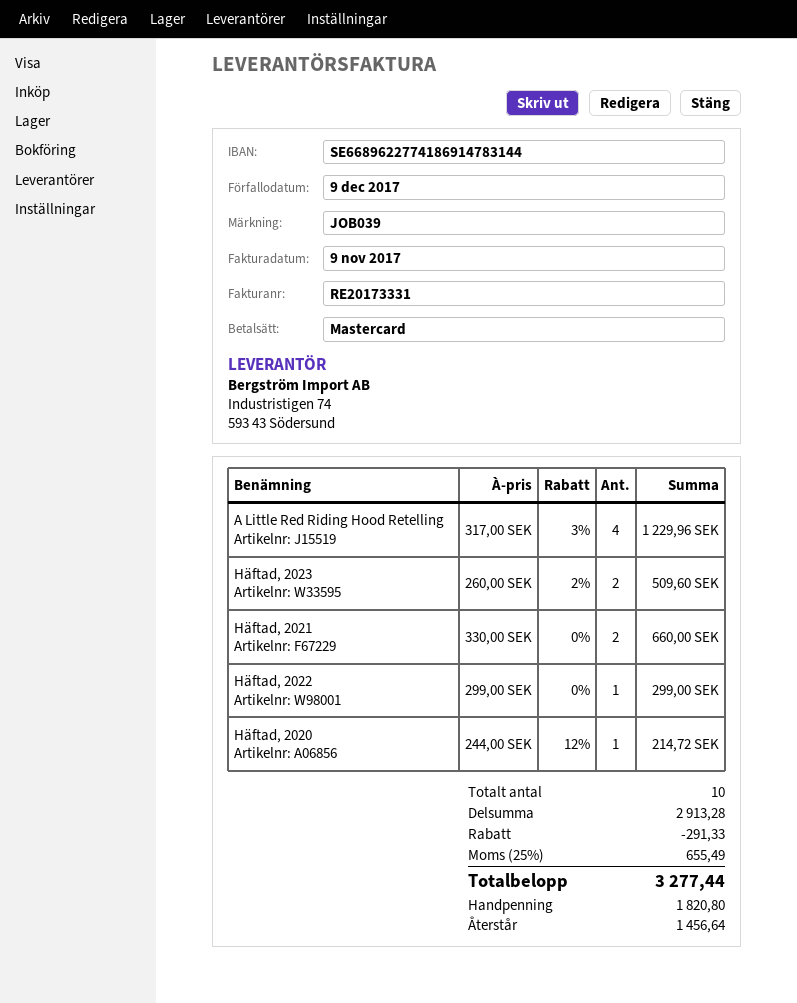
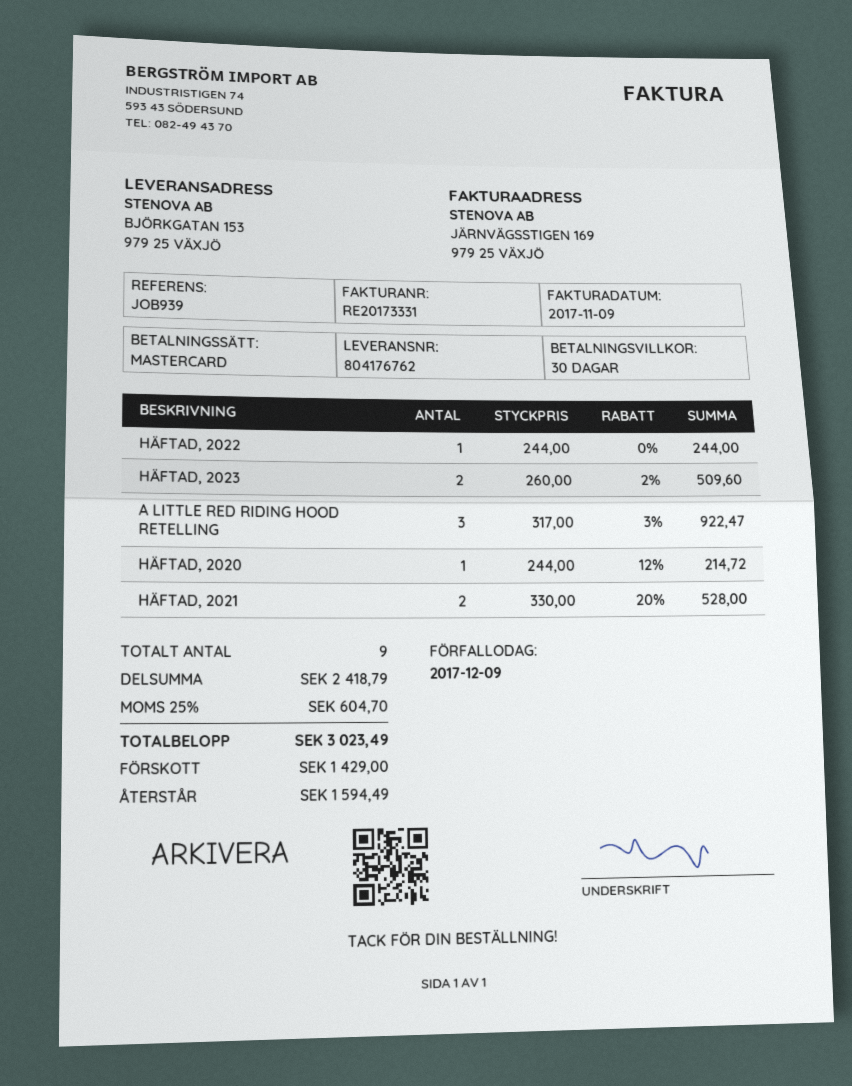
reference: JOB039 -> JOB939
A Little Red Riding Hood Retelling: 4 x 317.00 - 3% = 1229.96 -> 3 x 317.00 - 3% = 922.47
Häftad, 2021: 2 x 330.00 = 660.00 -> 2 x 330.00 - 20% = 528.00
Häftad, 2022: 1 x 299.00 = 299.00 -> 1 x 244.00 = 244.00
total quantity: 10 -> 9
subtotal: 2913.28 -> 2418.79
discount: 291.33 -> none
tax: 25% = 655.49 -> 25% = 604.70
total: 3277.44 -> 3023.49
deposit: 1820.80 -> 1429.00
balance: 1456.64 -> 1594.49

